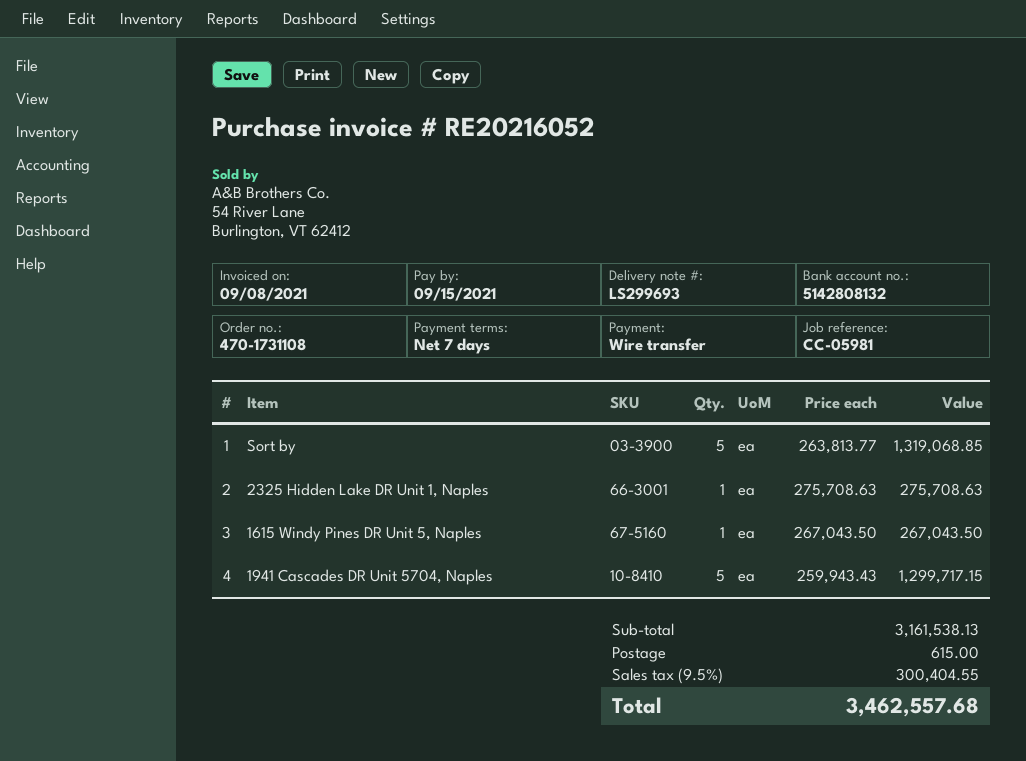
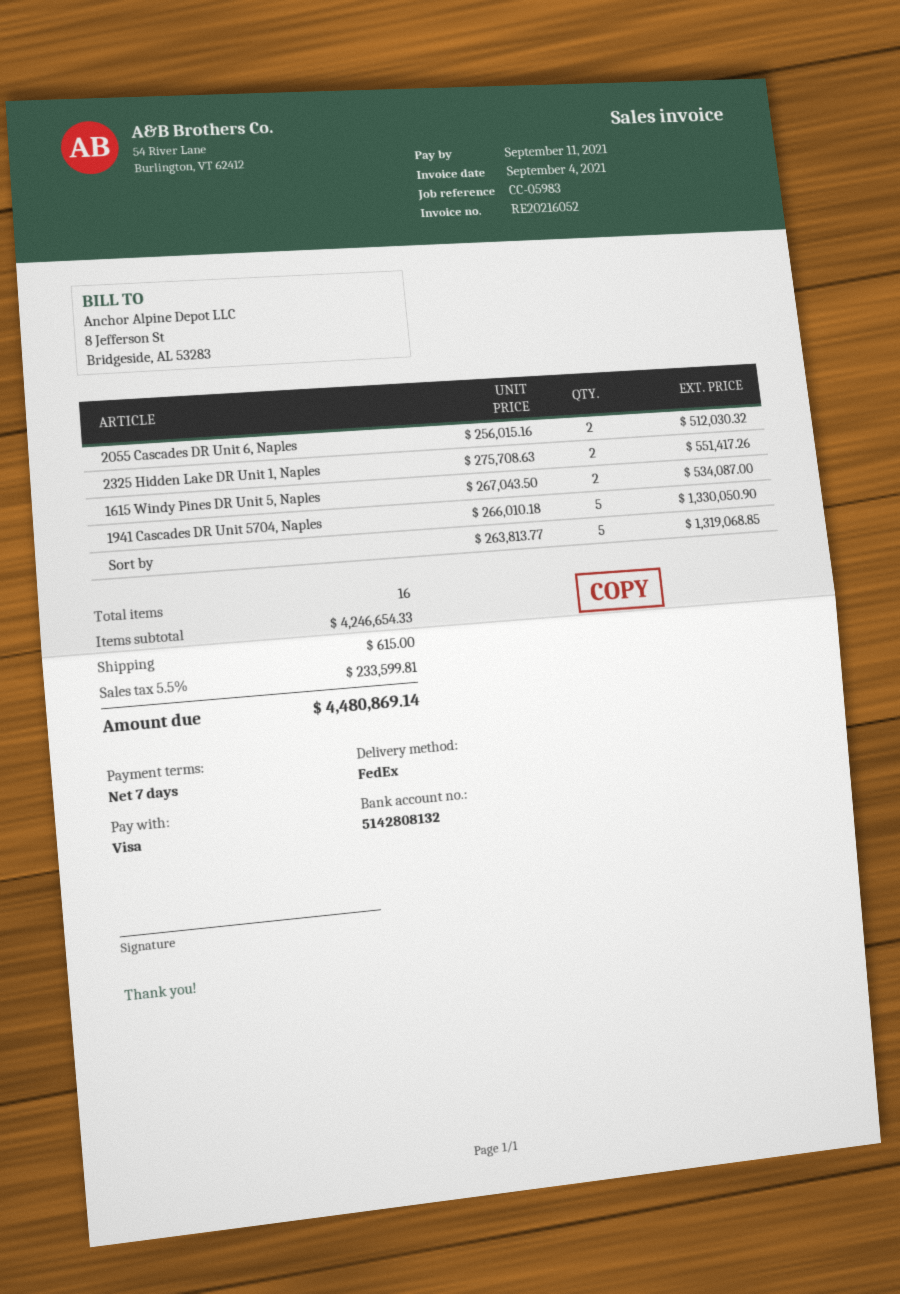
invoice date: 2021-09-08 -> 2021-09-04
due date: 2021-09-15 -> 2021-09-11
reference: CC-05981 -> CC-05983
payment method: bank transfer -> Visa
2325 Hidden Lake DR Unit 1, Naples: 1 x 275708.63 = 275708.63 -> 2 x 275708.63 = 551417.26
1615 Windy Pines DR Unit 5, Naples: 1 x 267043.50 = 267043.50 -> 2 x 267043.50 = 534087.00
1941 Cascades DR Unit 5704, Naples: 5 x 259943.43 = 1299717.15 -> 5 x 266010.18 = 1330050.90
2055 Cascades DR Unit 6, Naples: none -> 2 x 256015.16 = 512030.32
subtotal: 3161538.13 -> 4246654.33
tax: 9.5% = 300404.55 -> 5.5% = 233599.81
total: 3462557.68 -> 4480869.14

